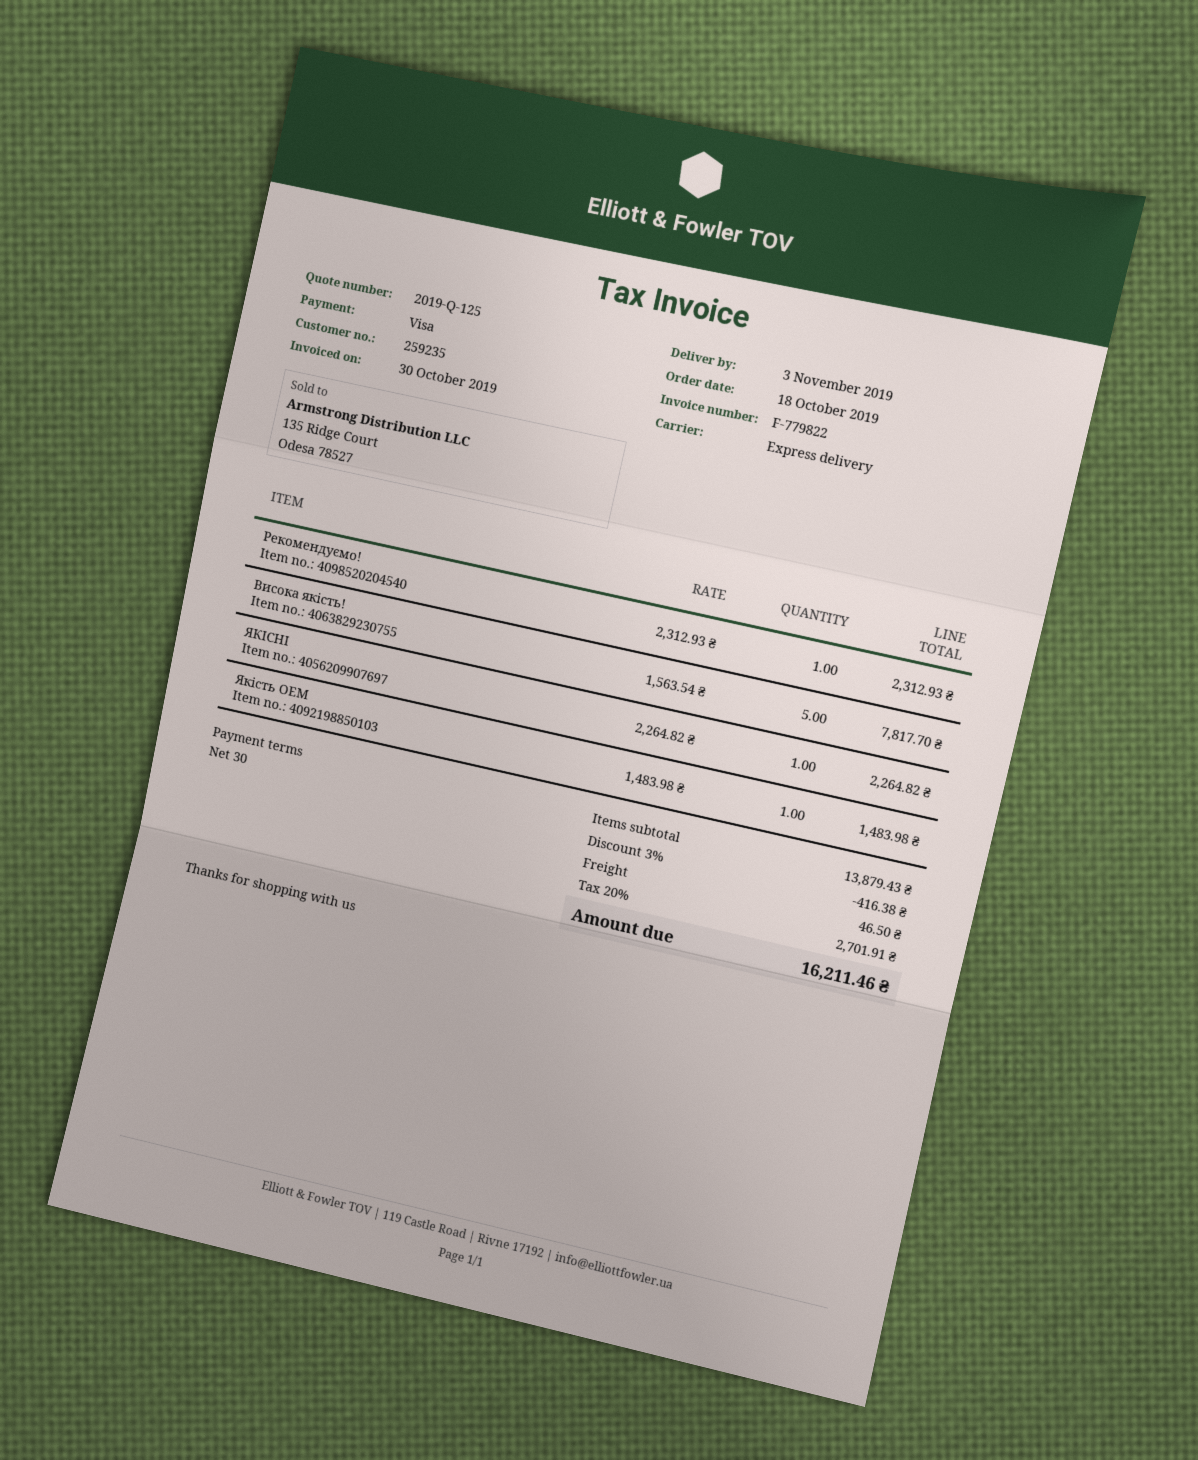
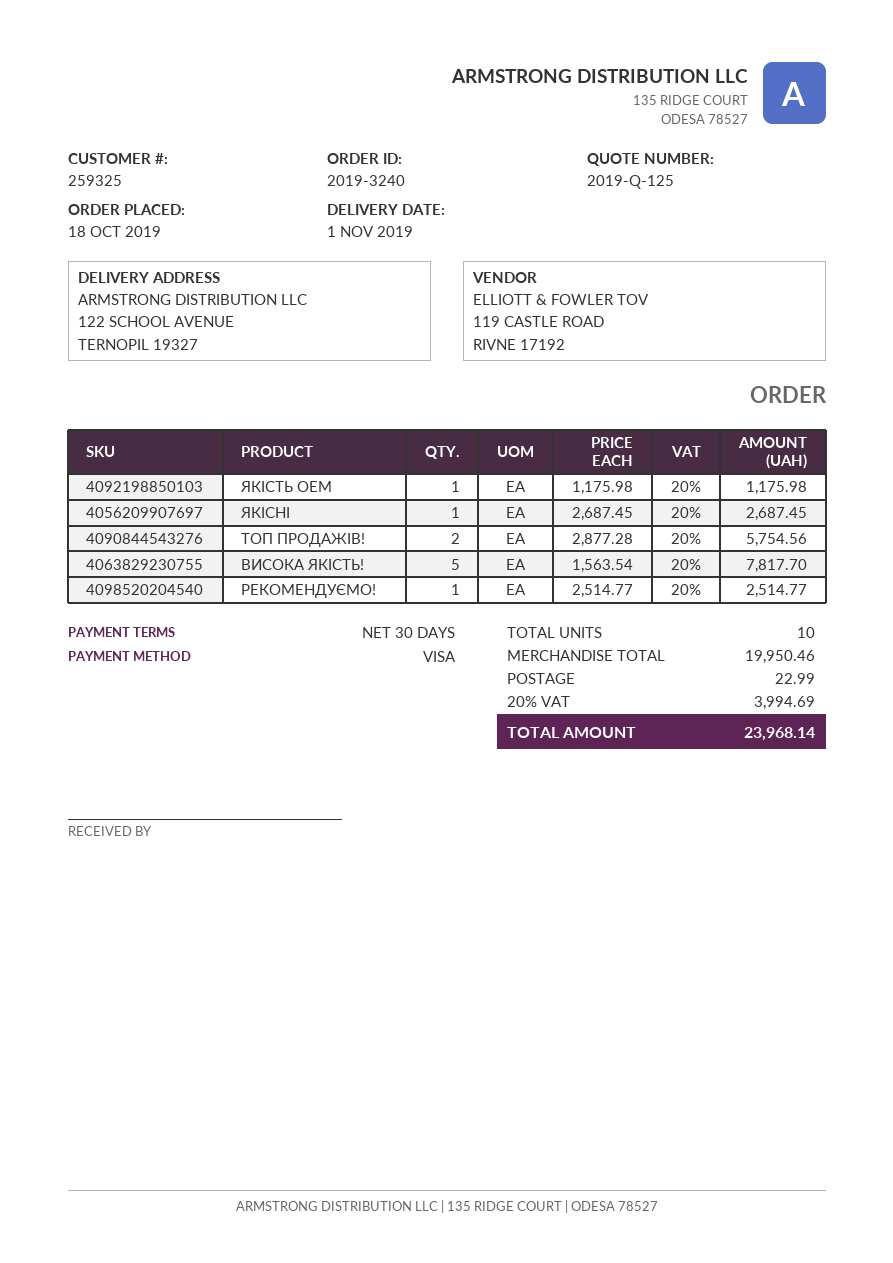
delivery date: 2019-11-03 -> 2019-11-01
customer number: 259235 -> 259325
Рекомендуємо!: 1 x 2312.93 = 2312.93 -> 1 x 2514.77 = 2514.77
ЯКІСНІ: 1 x 2264.82 = 2264.82 -> 1 x 2687.45 = 2687.45
Якість OEM: 1 x 1483.98 = 1483.98 -> 1 x 1175.98 = 1175.98
ТОП ПРОДАЖІВ!: none -> 2 x 2877.28 = 5754.56
subtotal: 13879.43 -> 19950.46
discount: 3% = 416.38 -> none
shipping: 46.50 -> 22.99
tax: 20% = 2701.91 -> 20% = 3994.69
total: 16211.46 -> 23968.14

